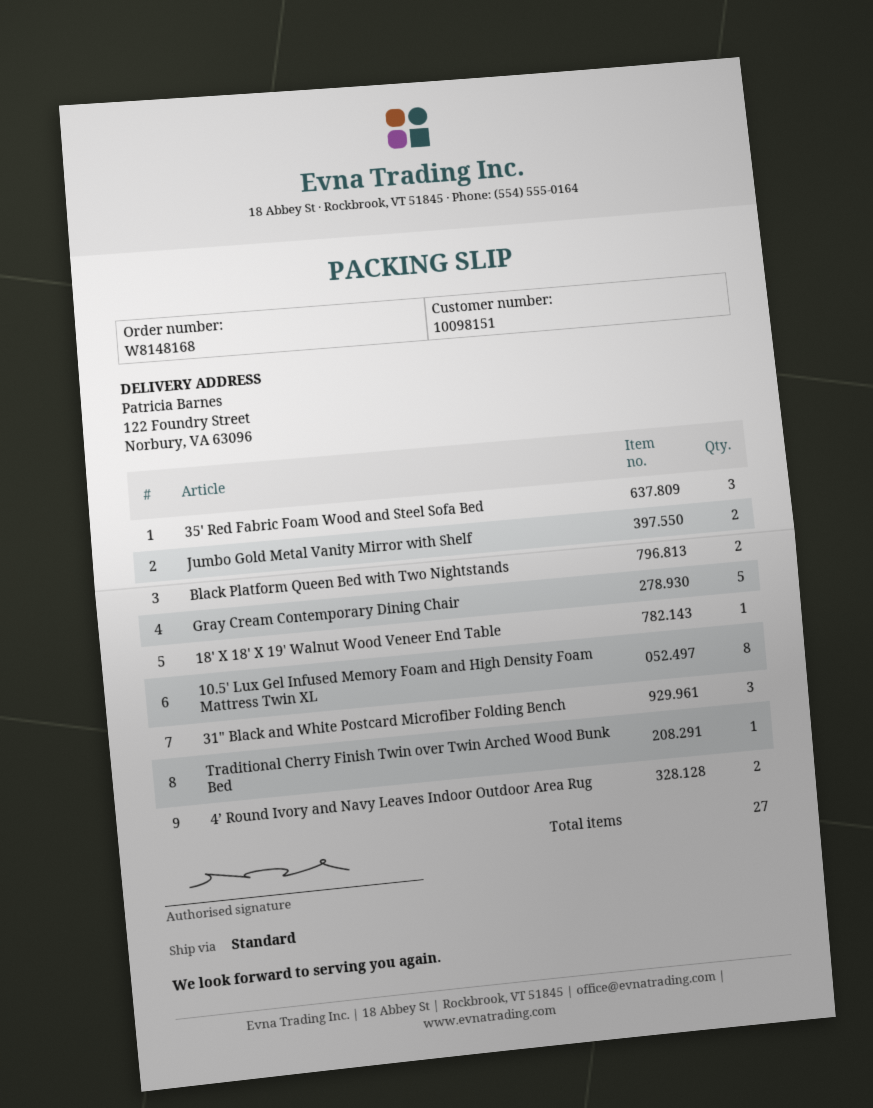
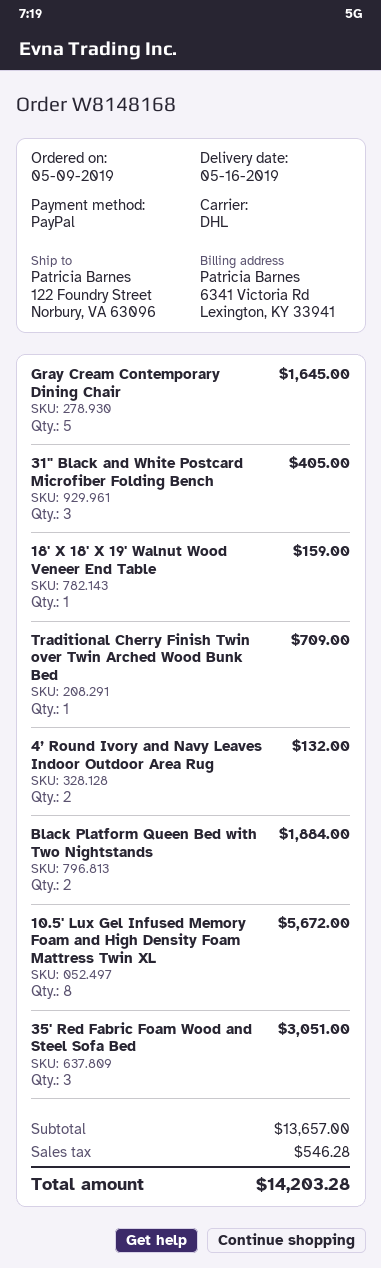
shipping method: standard -> DHL
Jumbo Gold Metal Vanity Mirror with Shelf: 2 -> none

